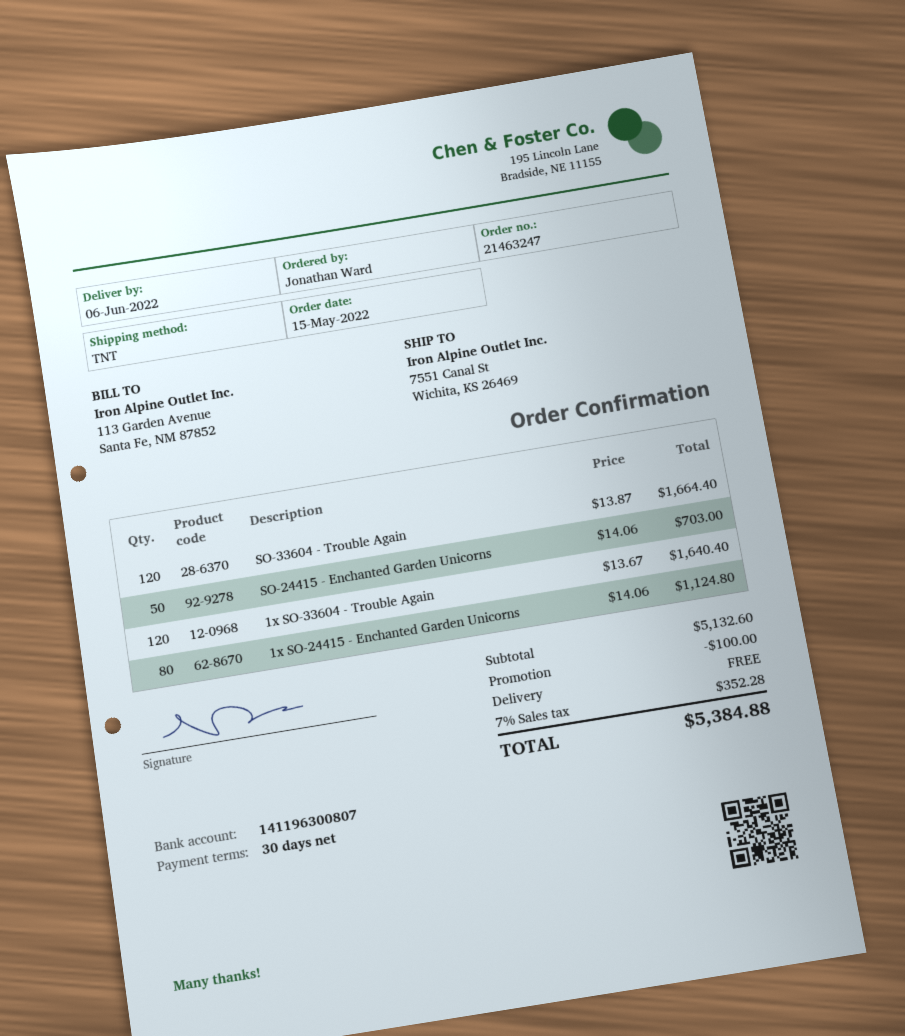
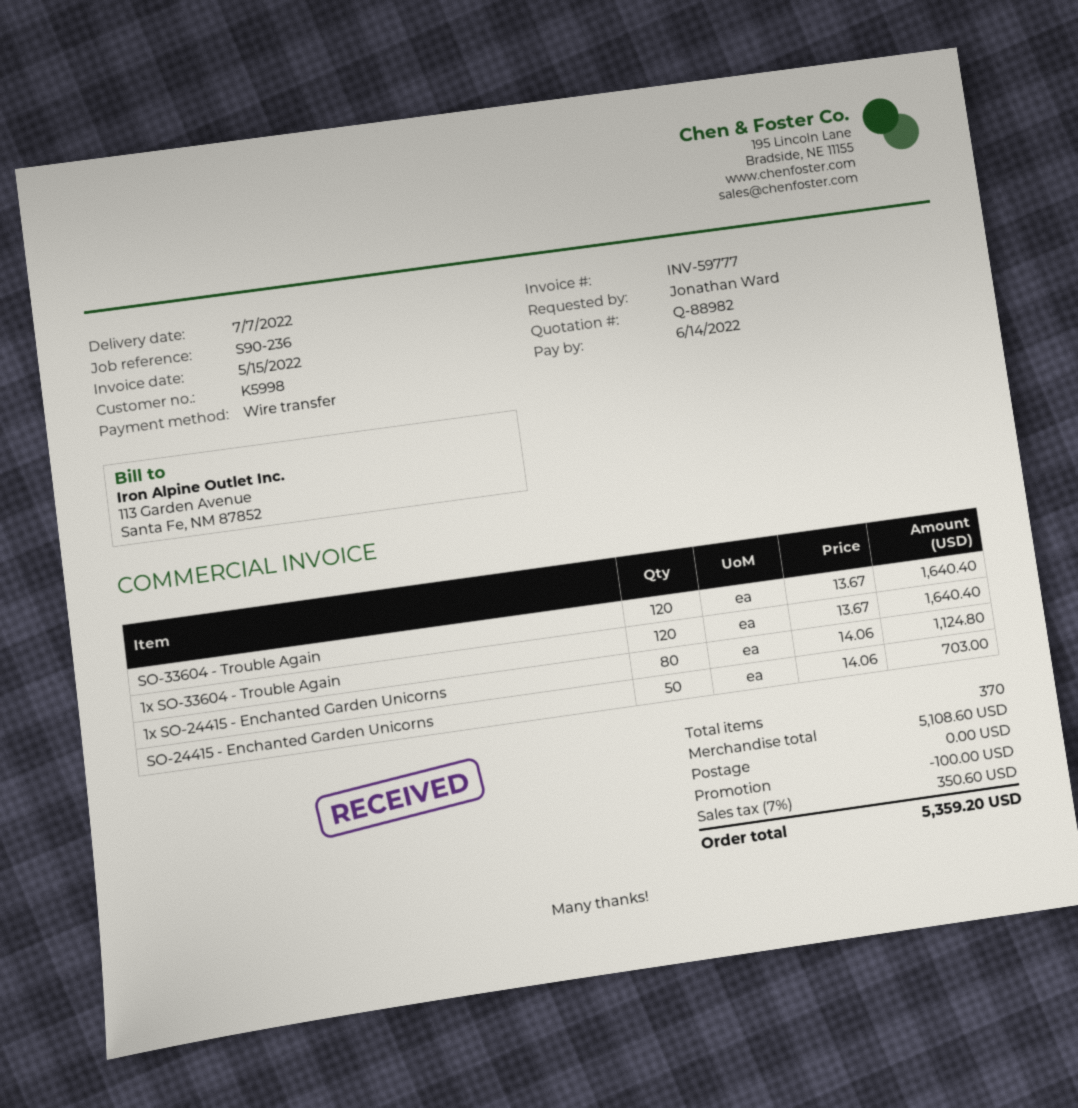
delivery date: 2022-06-06 -> 2022-07-07
SO-33604 - Trouble Again: 120 x 13.87 = 1664.40 -> 120 x 13.67 = 1640.40
subtotal: 5132.60 -> 5108.60
tax: 7% = 352.28 -> 7% = 350.60
total: 5384.88 -> 5359.20

